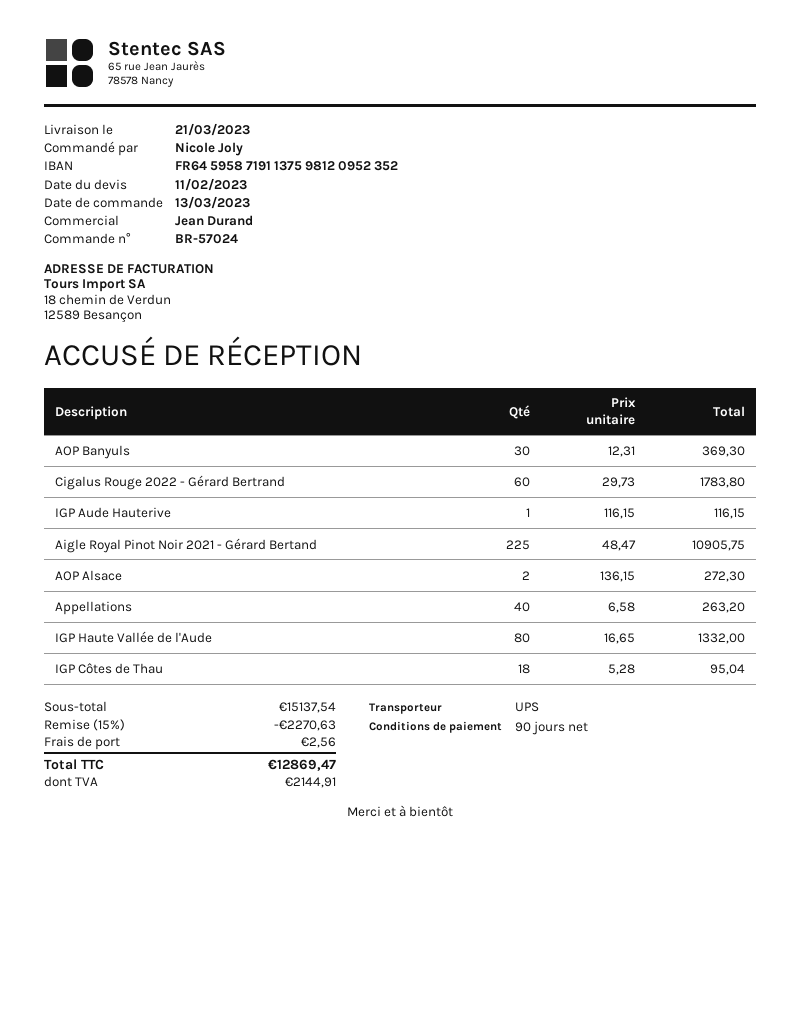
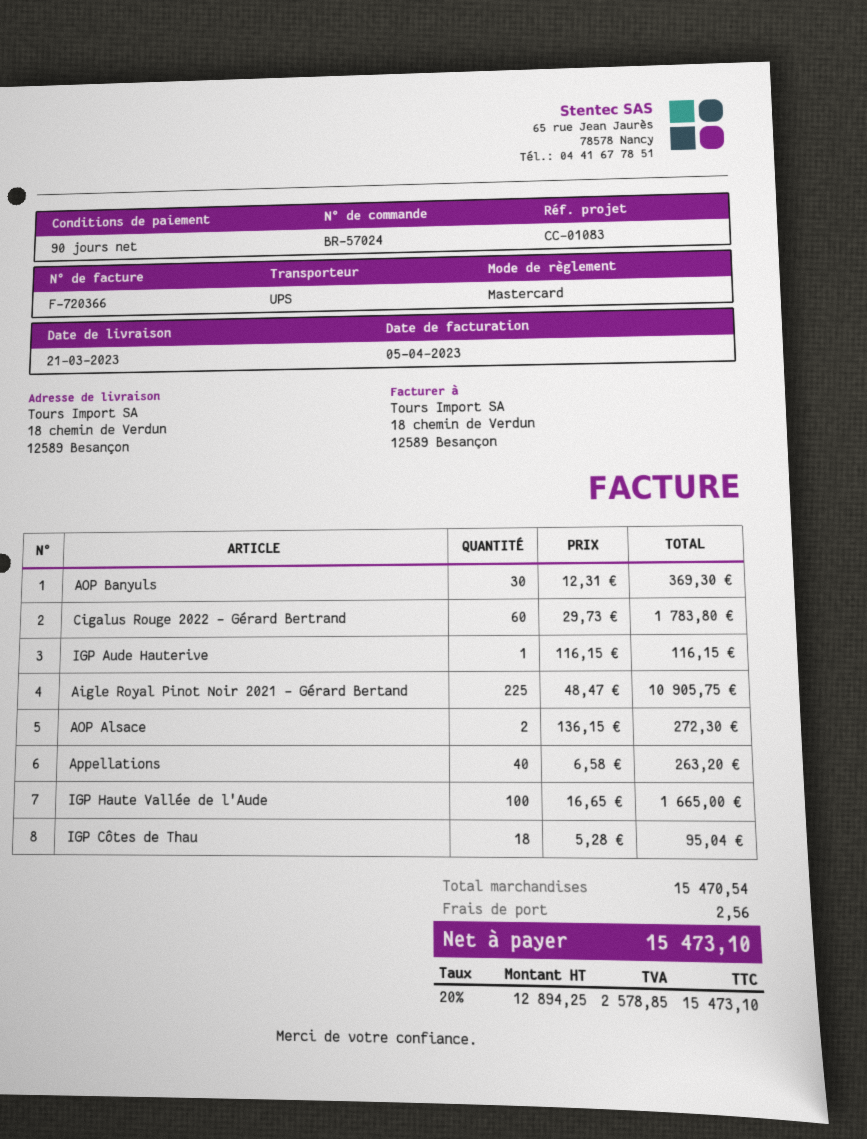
IGP Haute Vallée de l'Aude: 80 x 16.65 = 1332.00 -> 100 x 16.65 = 1665.00
subtotal: 15137.54 -> 15470.54
discount: 15% = 2270.63 -> none
tax: 2144.91 -> 2578.85
total: 12869.47 -> 15473.10

